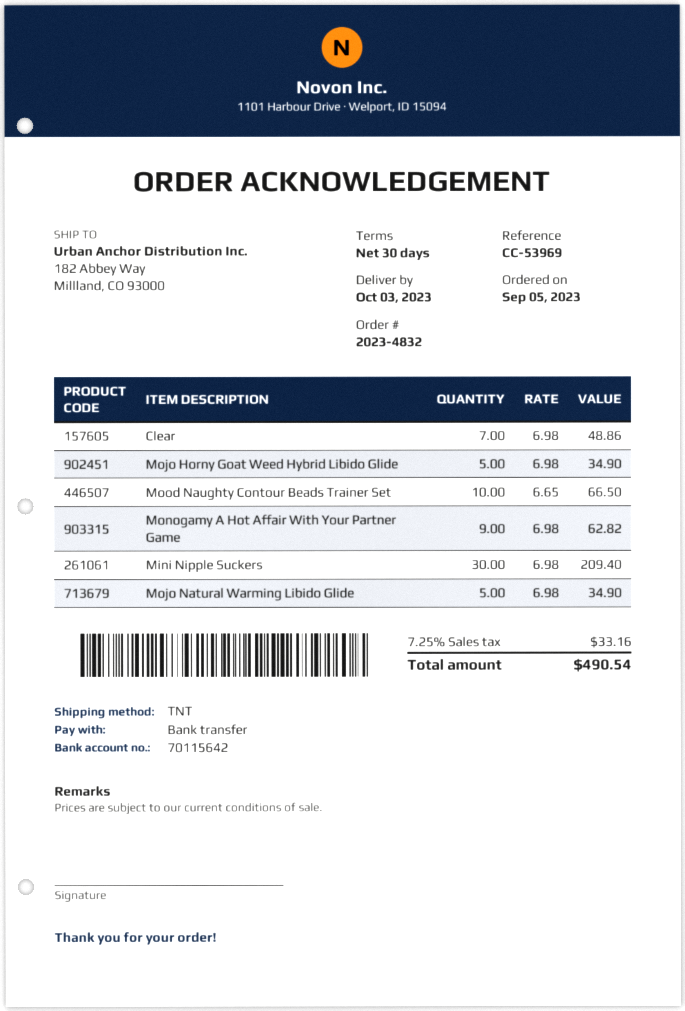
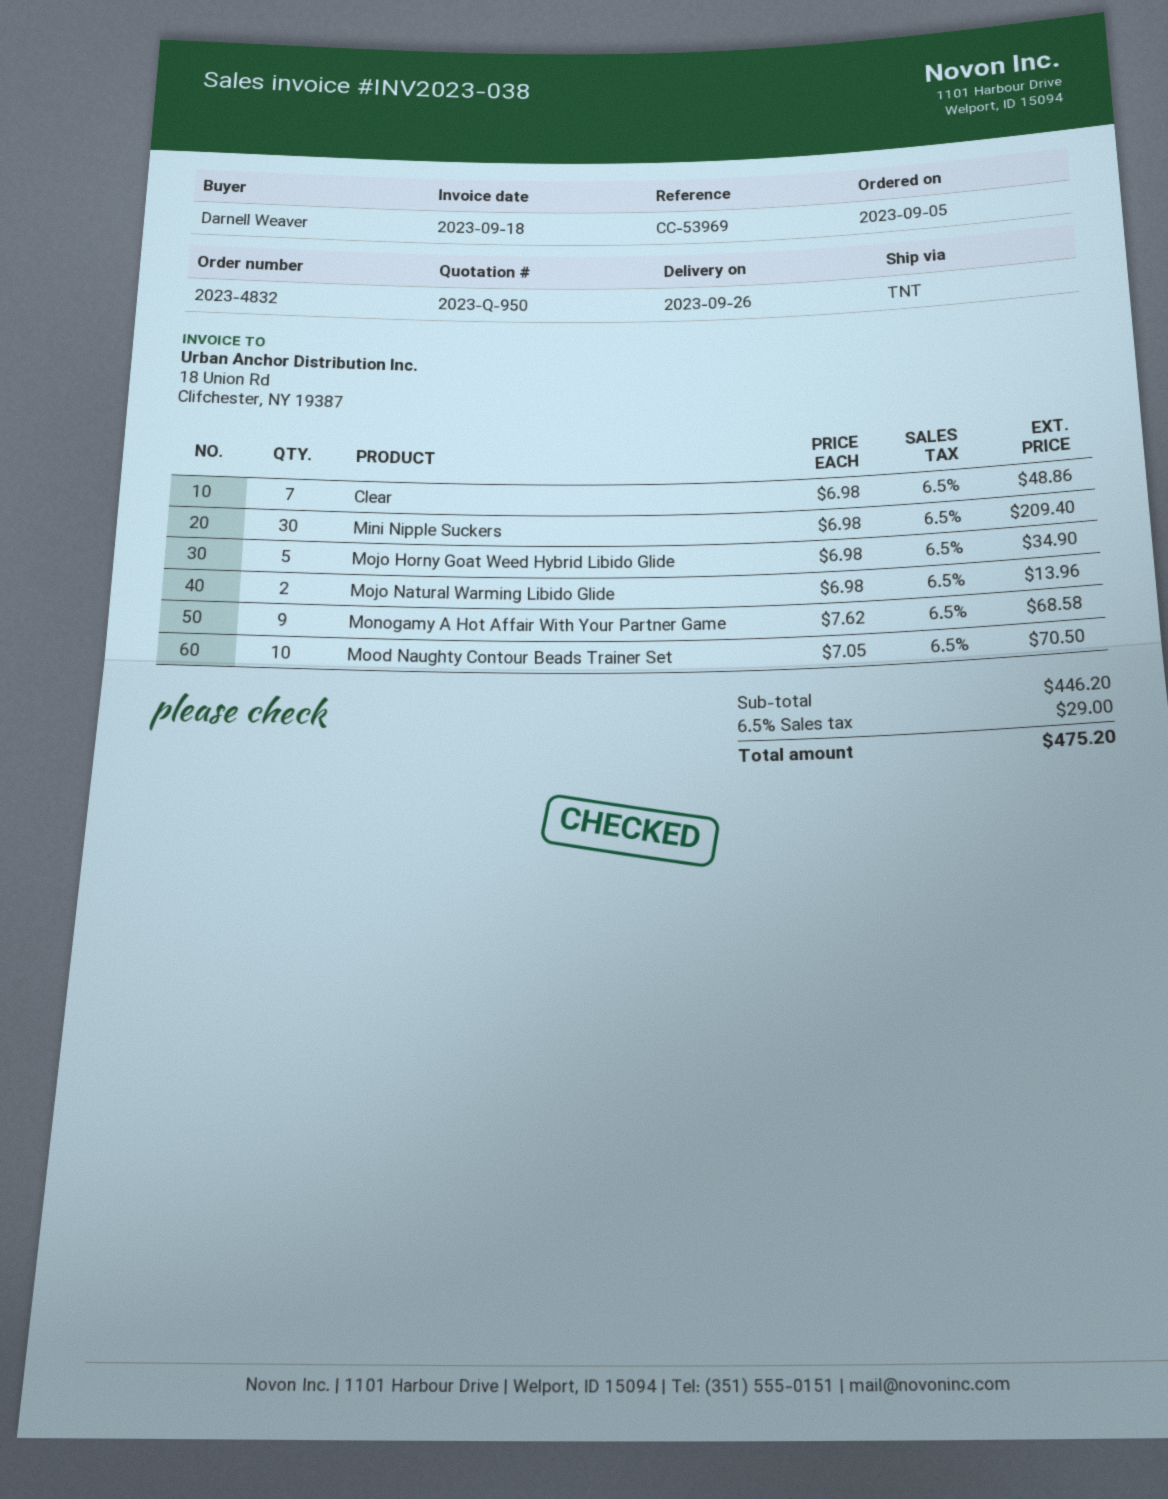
delivery date: 2023-10-03 -> 2023-09-26
Mood Naughty Contour Beads Trainer Set: 10 x 6.65 = 66.50 -> 10 x 7.05 = 70.50
Monogamy A Hot Affair With Your Partner Game: 9 x 6.98 = 62.82 -> 9 x 7.62 = 68.58
Mojo Natural Warming Libido Glide: 5 x 6.98 = 34.90 -> 2 x 6.98 = 13.96
tax: 7.25% = 33.16 -> 6.5% = 29.00
total: 490.54 -> 475.20

